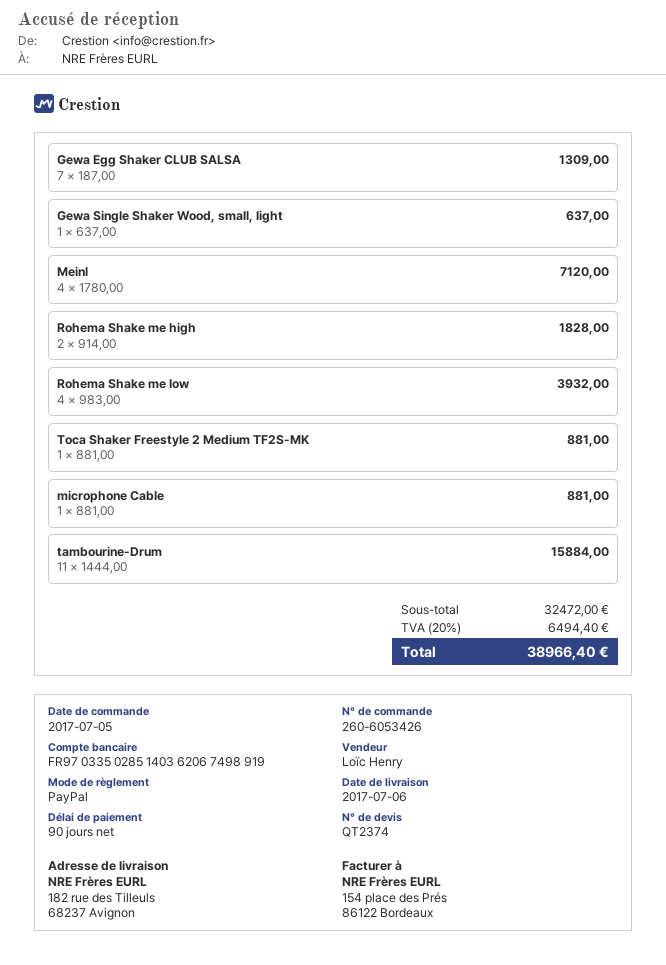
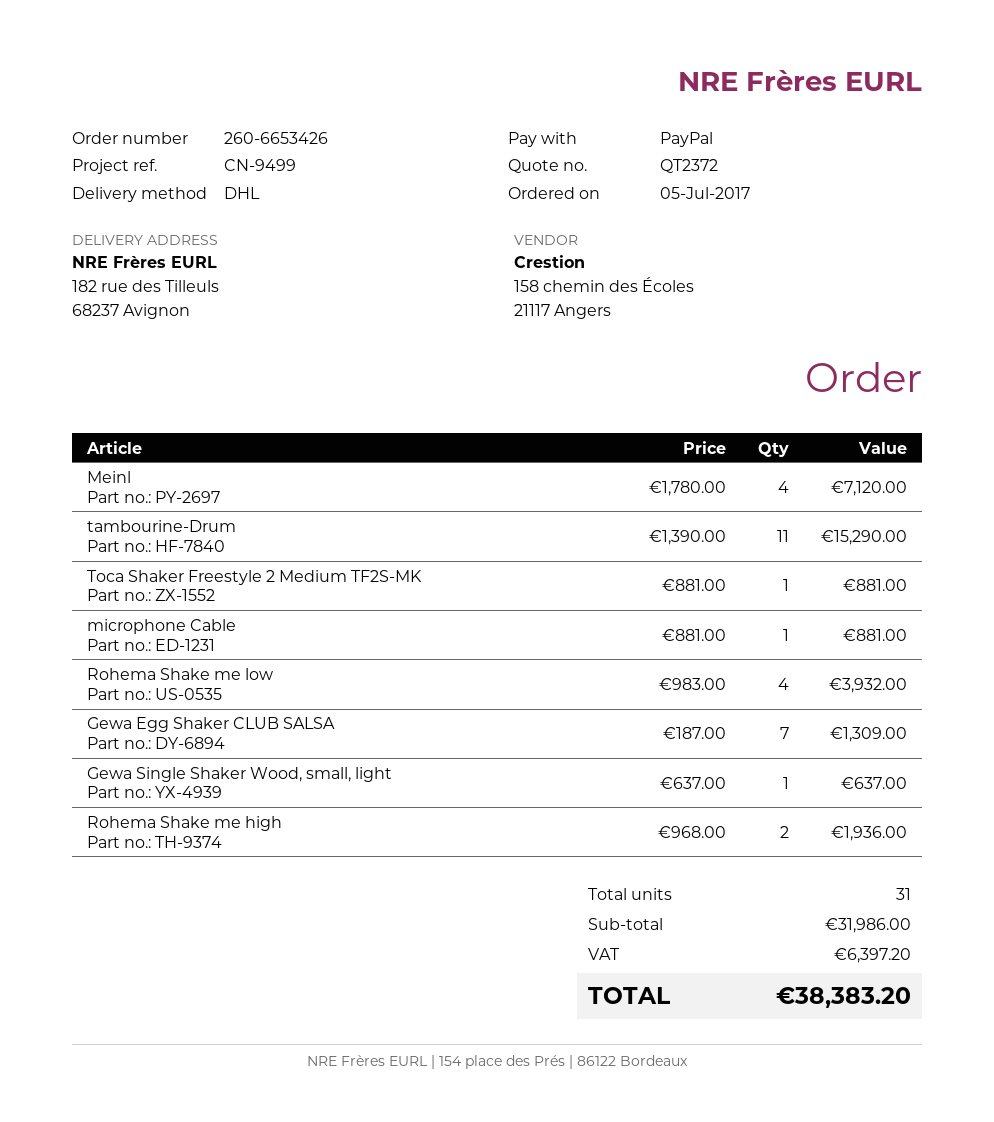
quote number: QT2374 -> QT2372
order number: 260-6053426 -> 260-6653426
Rohema Shake me high: 2 x 914.00 = 1828.00 -> 2 x 968.00 = 1936.00
tambourine-Drum: 11 x 1444.00 = 15884.00 -> 11 x 1390.00 = 15290.00
subtotal: 32472.00 -> 31986.00
tax: 6494.40 -> 6397.20
total: 38966.40 -> 38383.20

